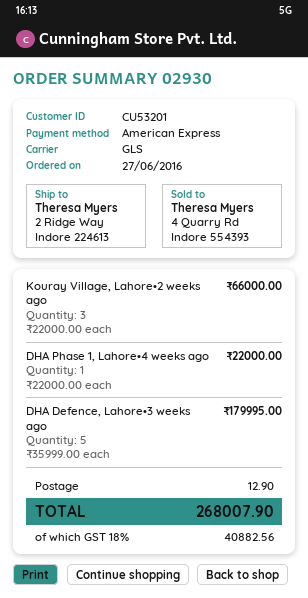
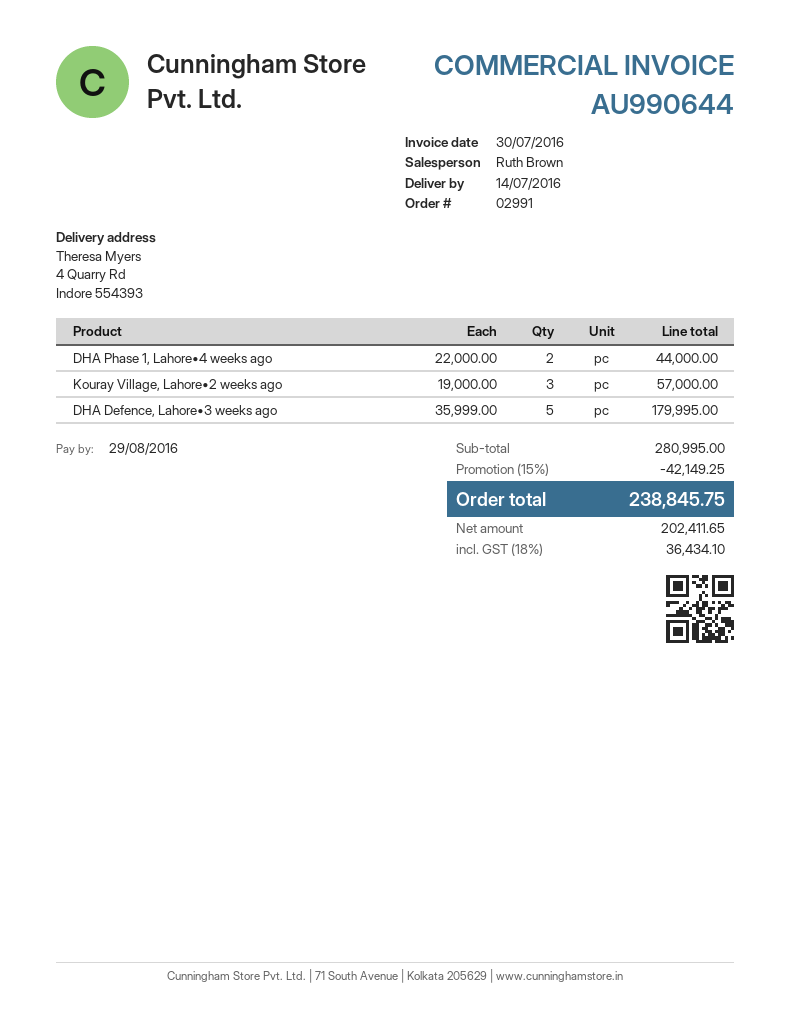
order number: 02930 -> 02991
ship to: 2 Ridge Way, Indore 224613 -> 4 Quarry Rd, Indore 554393
Kouray Village, Lahore•2 weeks ago: 3 x 22000.00 = 66000.00 -> 3 x 19000.00 = 57000.00
DHA Phase 1, Lahore•4 weeks ago: 1 x 22000.00 = 22000.00 -> 2 x 22000.00 = 44000.00
discount: none -> 15% = 42149.25
shipping: 12.90 -> none
tax: 18% = 40882.56 -> 18% = 36434.10
total: 268007.90 -> 238845.75

